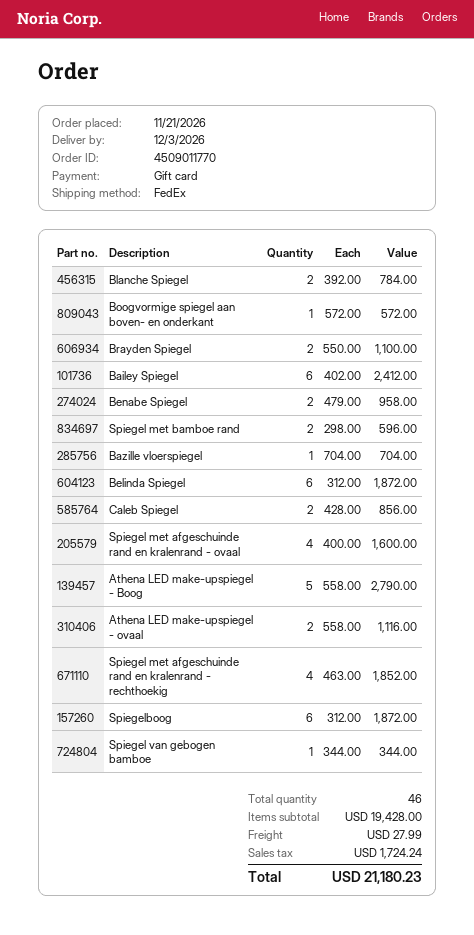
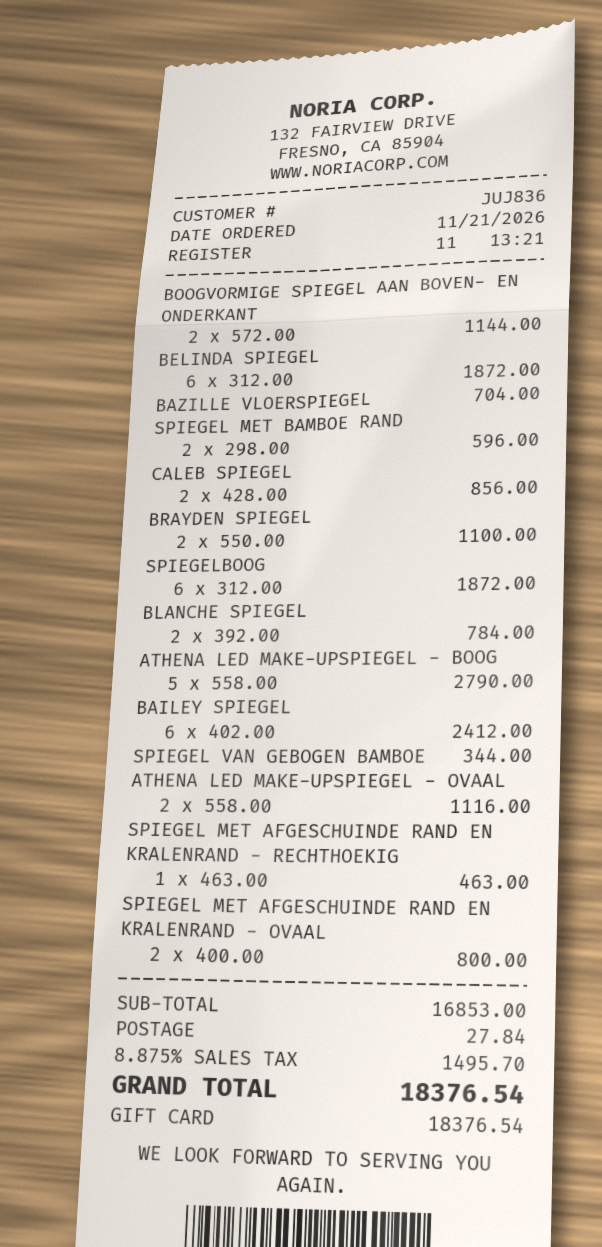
Boogvormige spiegel aan boven- en onderkant: 1 x 572.00 = 572.00 -> 2 x 572.00 = 1144.00
Benabe Spiegel: 2 x 479.00 = 958.00 -> none
Spiegel met afgeschuinde rand en kralenrand - ovaal: 4 x 400.00 = 1600.00 -> 2 x 400.00 = 800.00
Spiegel met afgeschuinde rand en kralenrand - rechthoekig: 4 x 463.00 = 1852.00 -> 1 x 463.00 = 463.00
subtotal: 19428.00 -> 16853.00
shipping: 27.99 -> 27.84
tax: 1724.24 -> 1495.70
total: 21180.23 -> 18376.54

